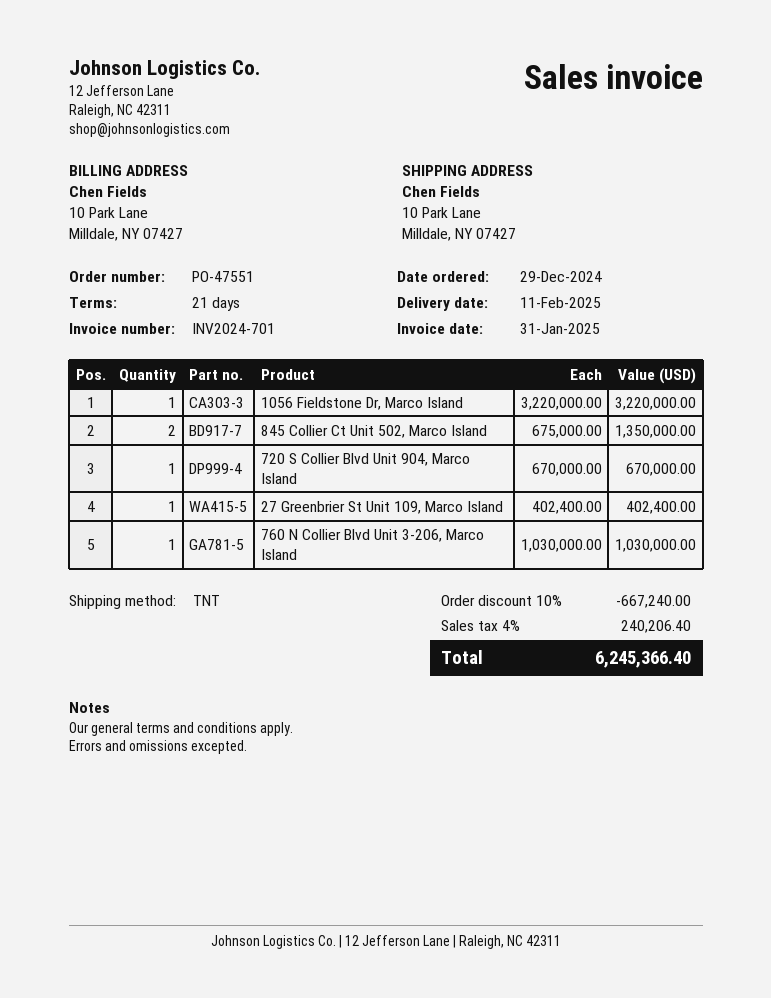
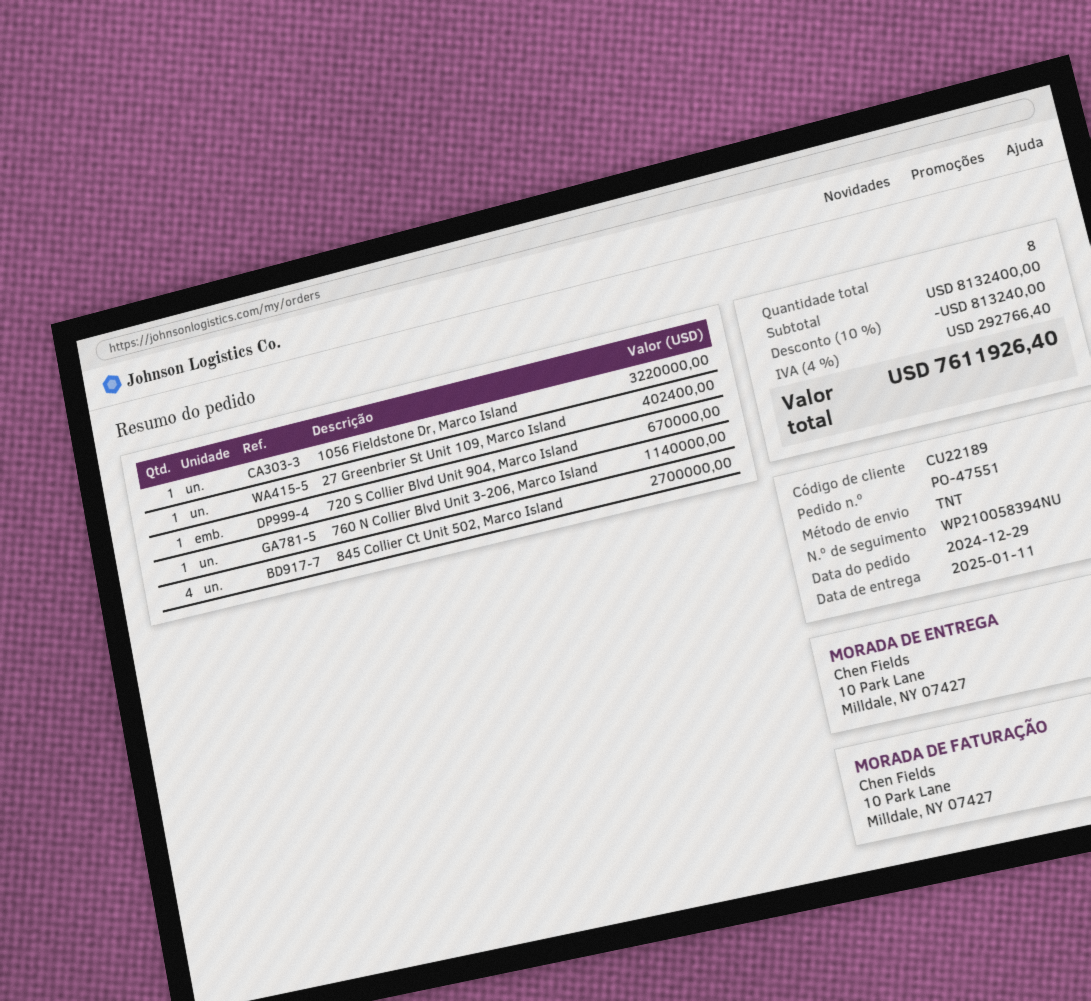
delivery date: 2025-02-11 -> 2025-01-11
845 Collier Ct Unit 502, Marco Island: 2 for 1350000.00 -> 4 for 2700000.00
760 N Collier Blvd Unit 3-206, Marco Island: 1 for 1030000.00 -> 1 for 1140000.00
discount: 10% = 667240.00 -> 10% = 813240.00
tax: 4% = 240206.40 -> 4% = 292766.40
total: 6245366.40 -> 7611926.40

